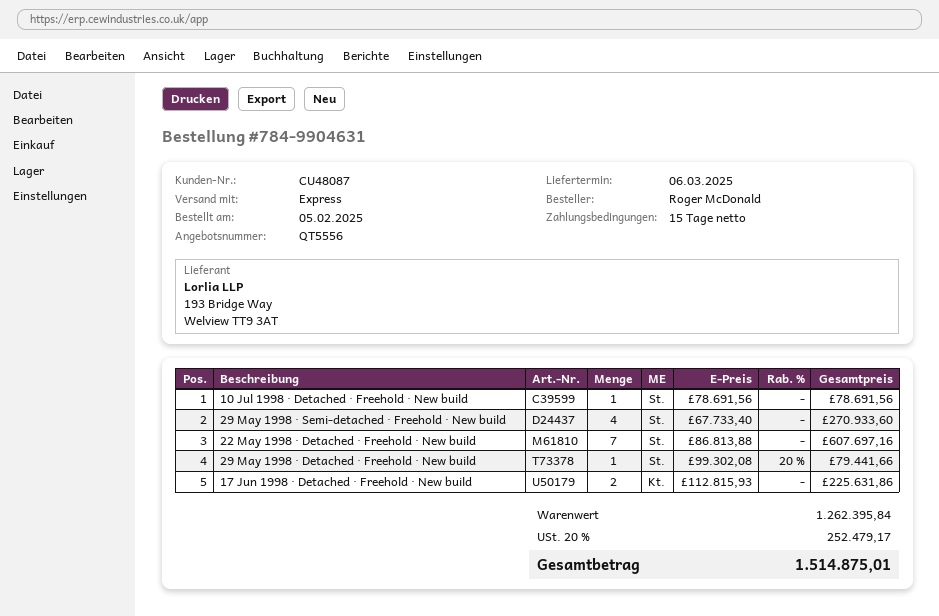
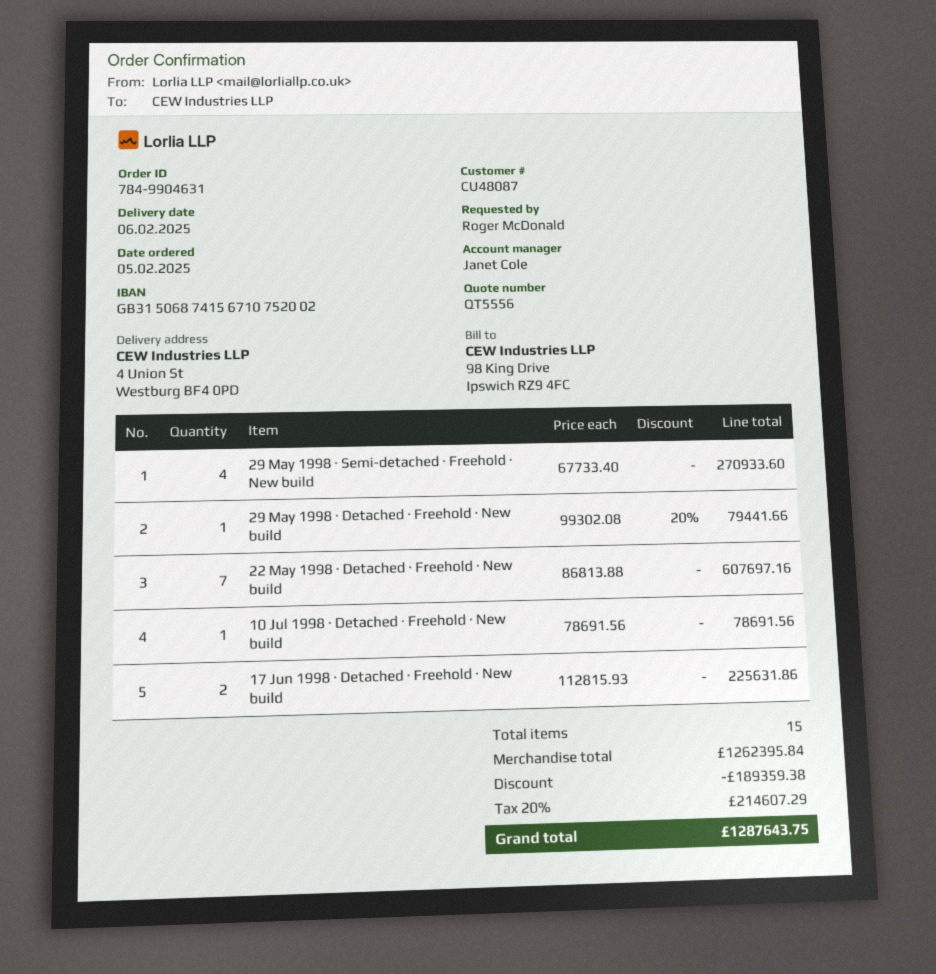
delivery date: 2025-03-06 -> 2025-02-06
discount: none -> 189359.38
tax: 20% = 252479.17 -> 20% = 214607.29
total: 1514875.01 -> 1287643.75

